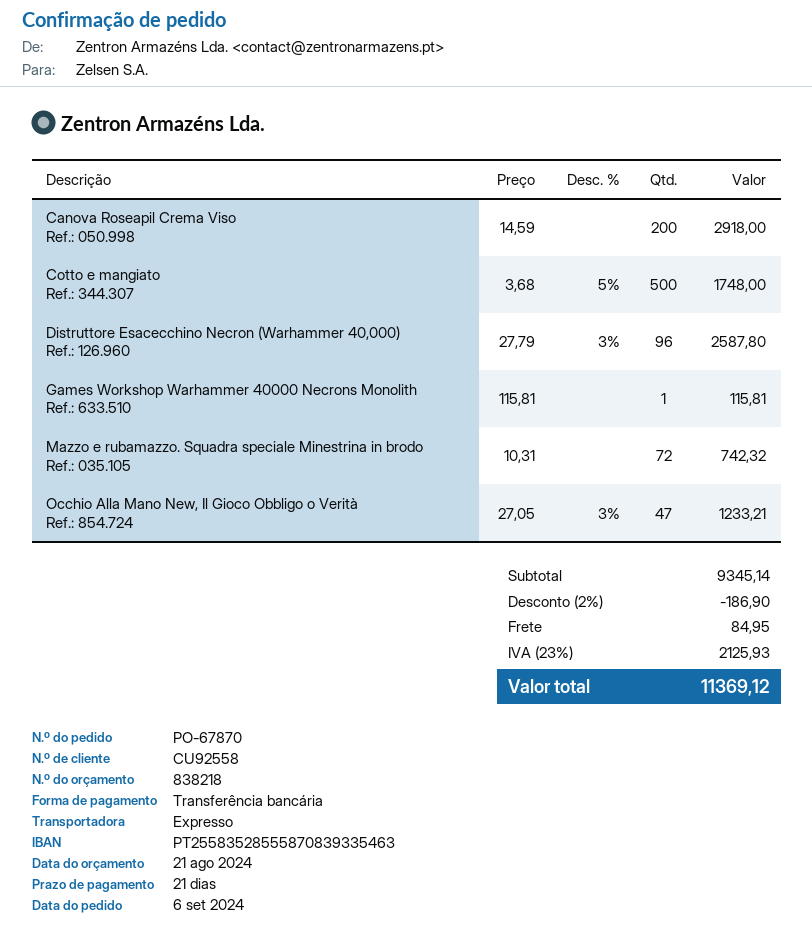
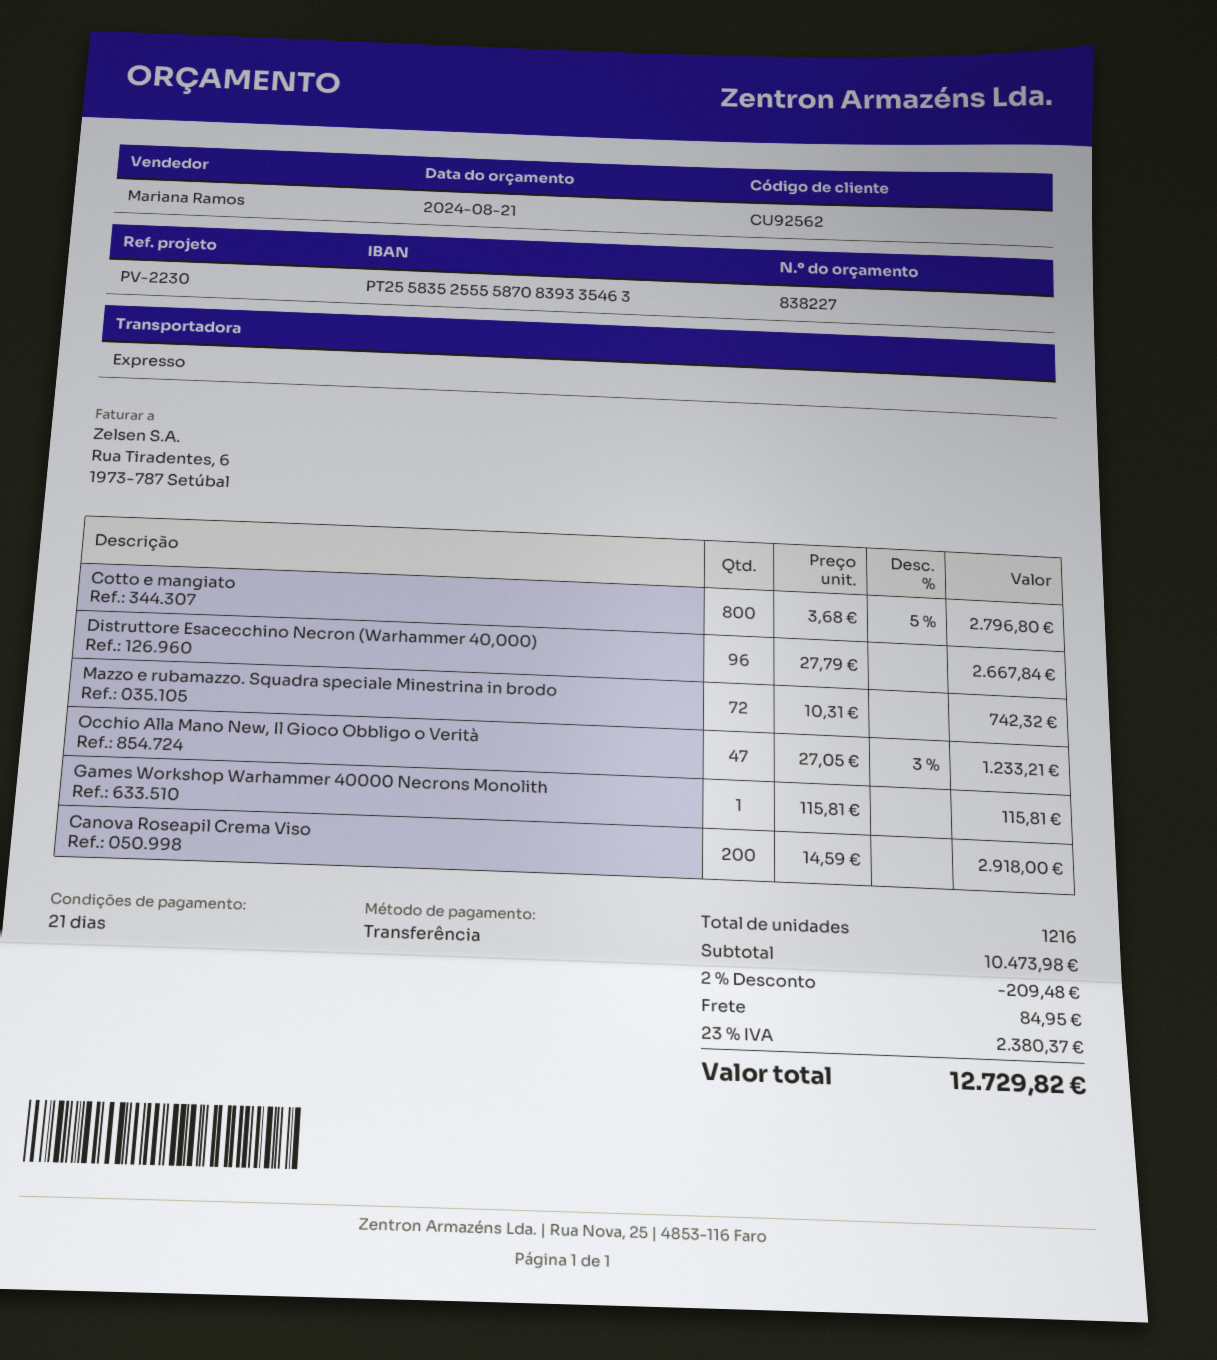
quote number: 838218 -> 838227
customer number: CU92558 -> CU92562
bank account: PT25583528555870839335463 -> PT25583525555870839335463
Cotto e mangiato: 500 x 3.68 - 5% = 1748.00 -> 800 x 3.68 - 5% = 2796.80
Distruttore Esacecchino Necron (Warhammer 40,000): 96 x 27.79 - 3% = 2587.80 -> 96 x 27.79 = 2667.84
subtotal: 9345.14 -> 10473.98
discount: 2% = 186.90 -> 2% = 209.48
tax: 23% = 2125.93 -> 23% = 2380.37
total: 11369.12 -> 12729.82

